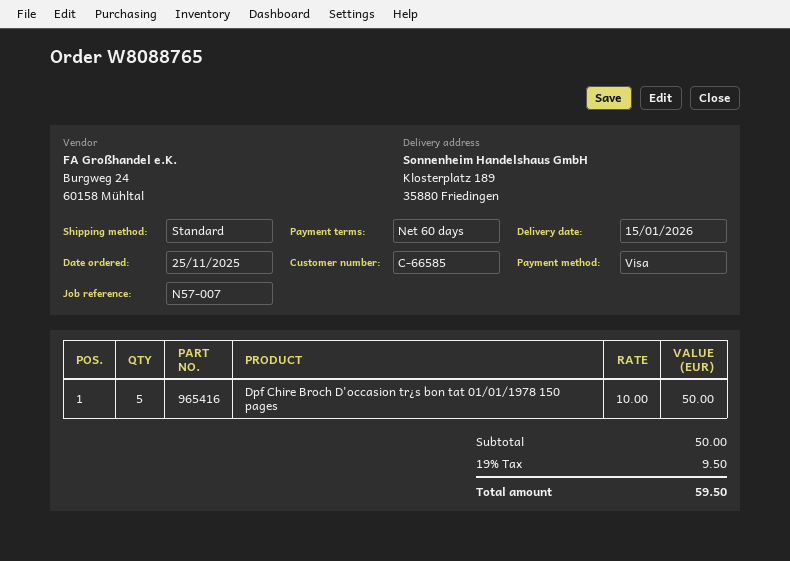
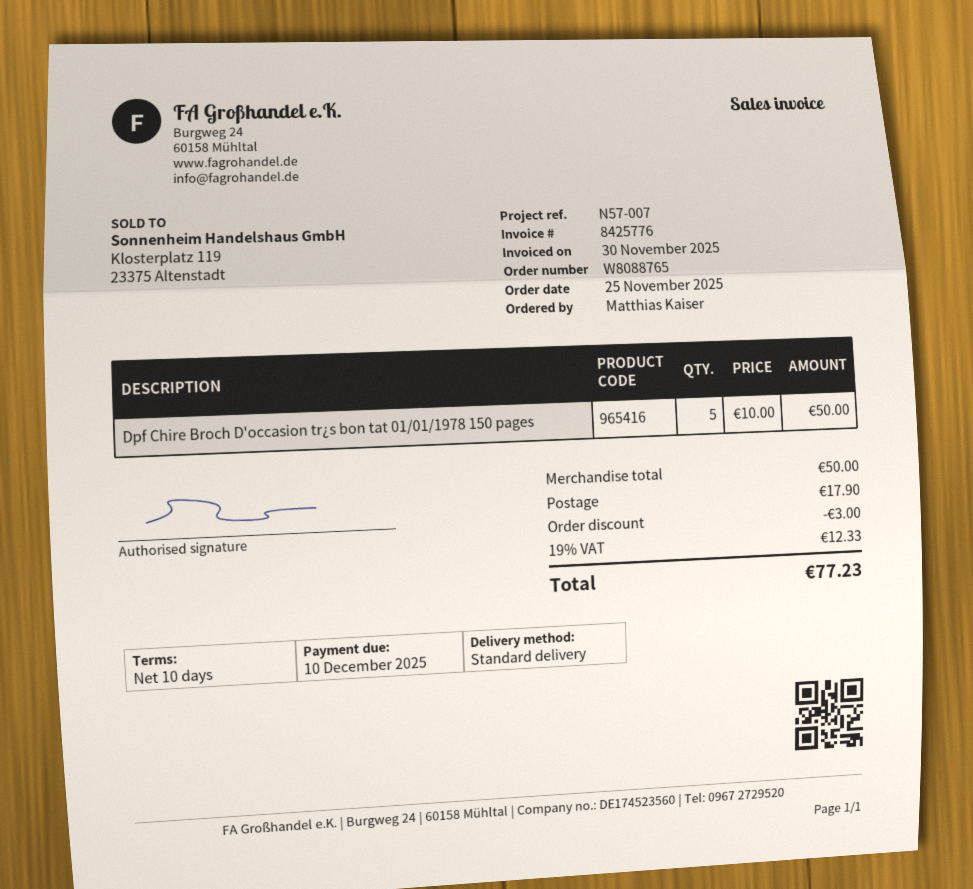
payment terms: 60 days -> 10 days
discount: none -> 3.00
shipping: none -> 17.90
tax: 19% = 9.50 -> 19% = 12.33
total: 59.50 -> 77.23

